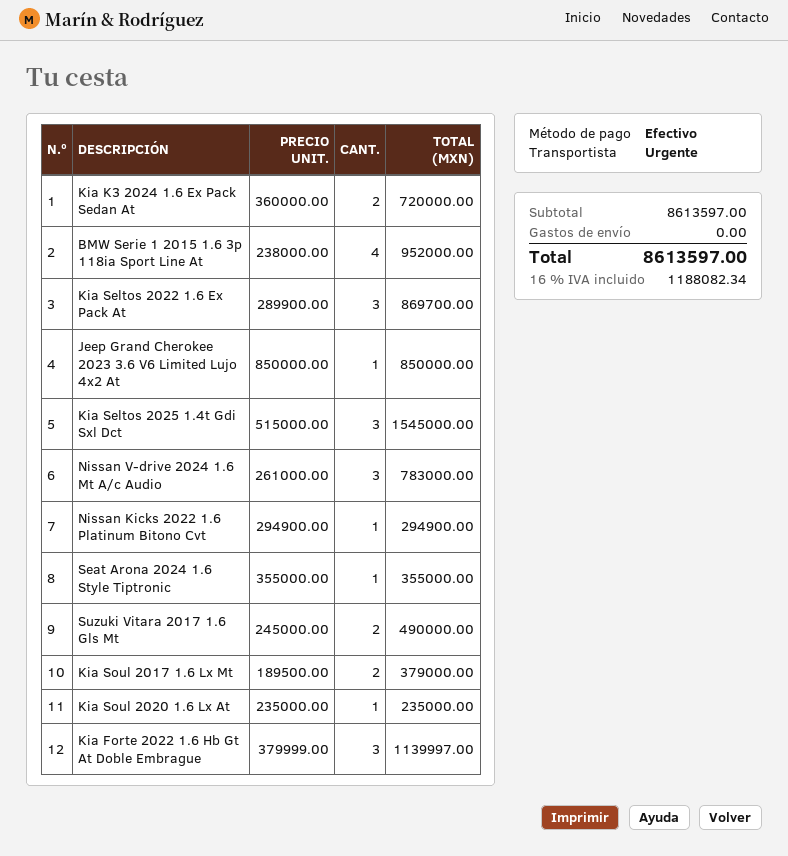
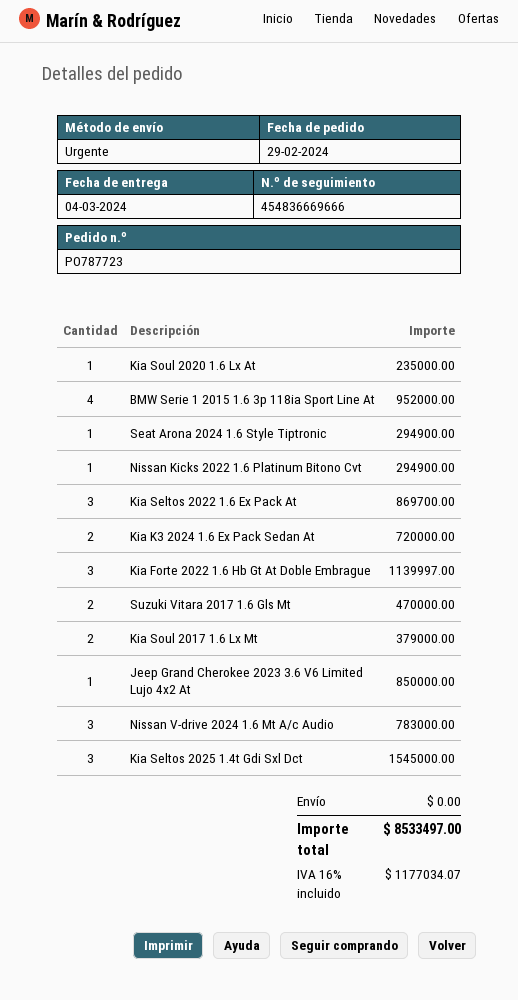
Seat Arona 2024 1.6 Style Tiptronic: 1 for 355000.00 -> 1 for 294900.00
Suzuki Vitara 2017 1.6 Gls Mt: 2 for 490000.00 -> 2 for 470000.00
tax: 16% = 1188082.34 -> 16% = 1177034.07
total: 8613597.00 -> 8533497.00

